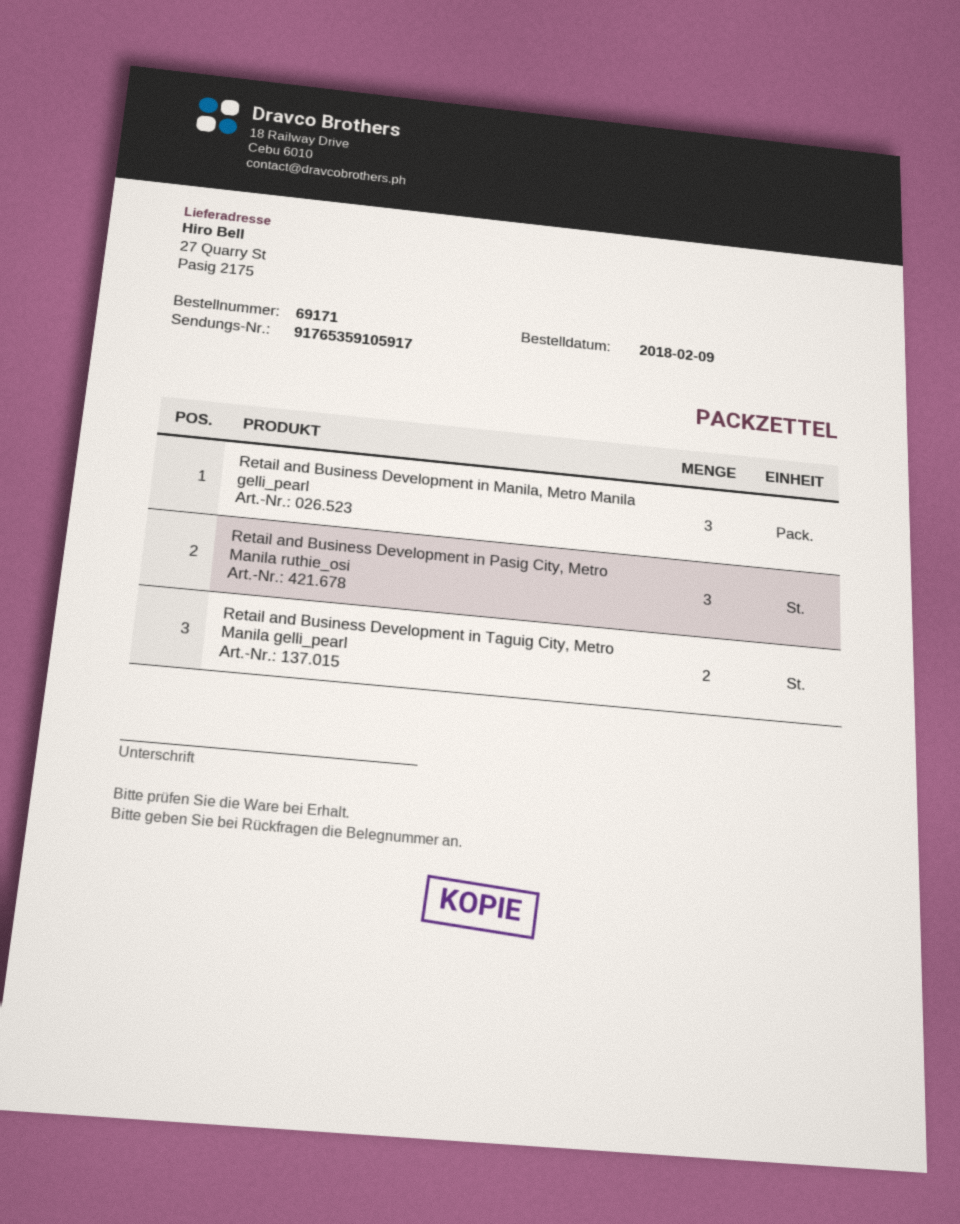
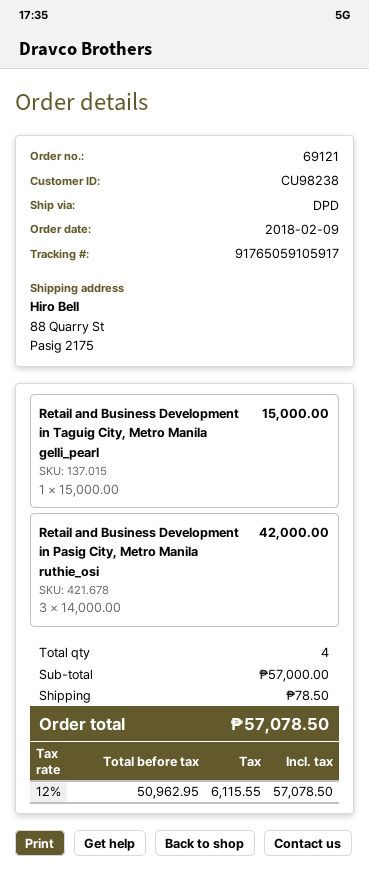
order number: 69171 -> 69121
tracking number: 91765359105917 -> 91765059105917
ship to: 27 Quarry St, Pasig 2175 -> 88 Quarry St, Pasig 2175
Retail and Business Development in Manila, Metro Manila gelli_pearl: 3 -> none
Retail and Business Development in Taguig City, Metro Manila gelli_pearl: 2 -> 1

